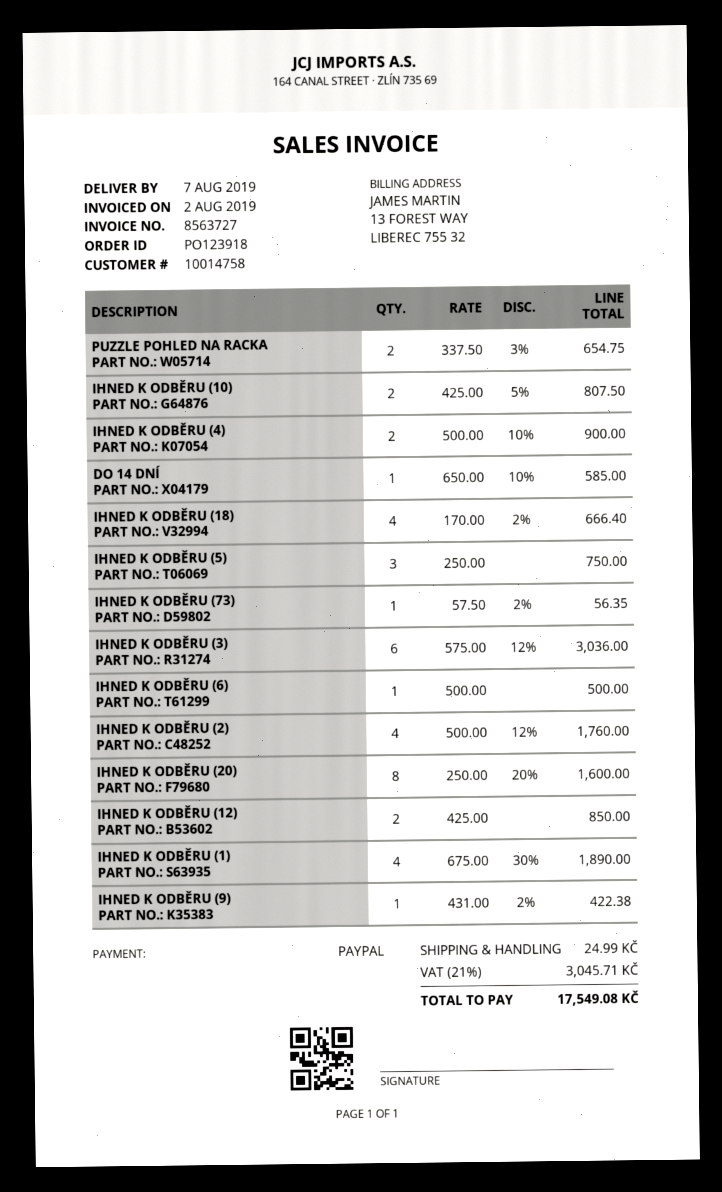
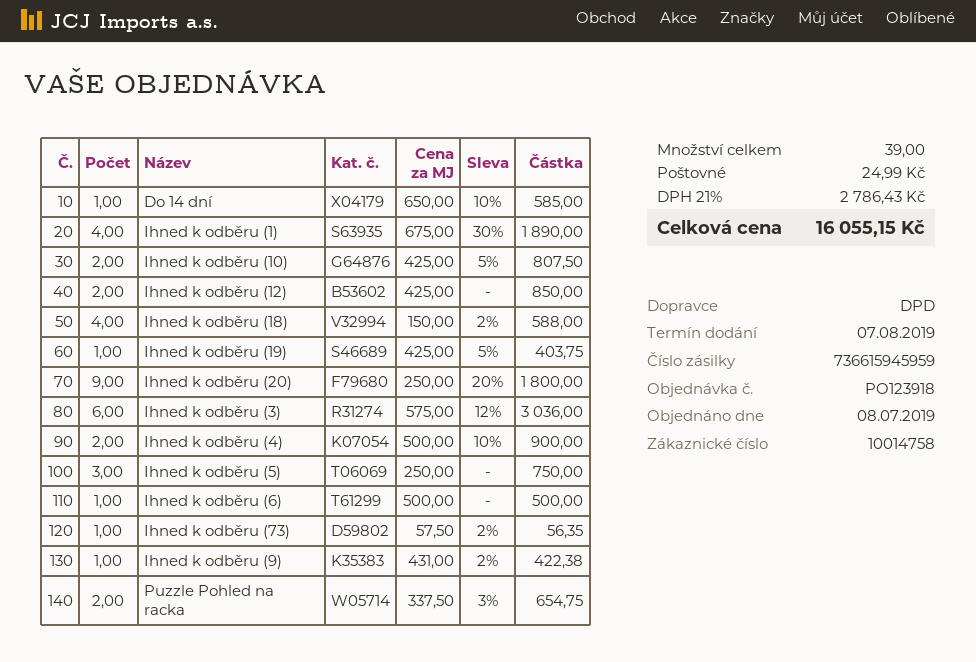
IHNED K ODBĚRU (18): 4 x 170.00 - 2% = 666.40 -> 4 x 150.00 - 2% = 588.00
IHNED K ODBĚRU (2): 4 x 500.00 - 12% = 1760.00 -> none
IHNED K ODBĚRU (20): 8 x 250.00 - 20% = 1600.00 -> 9 x 250.00 - 20% = 1800.00
Ihned k odběru (19): none -> 1 x 425.00 - 5% = 403.75
tax: 21% = 3045.71 -> 21% = 2786.43
total: 17549.08 -> 16055.15

